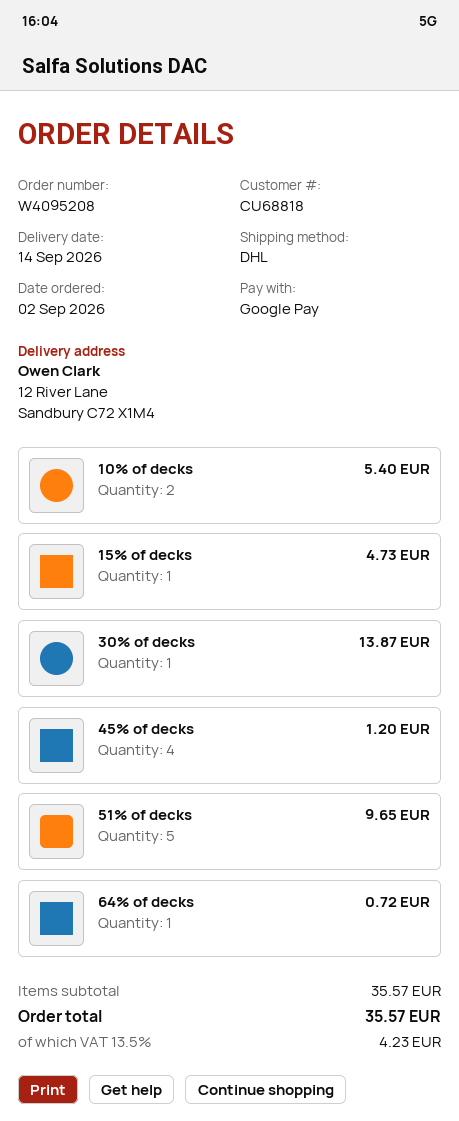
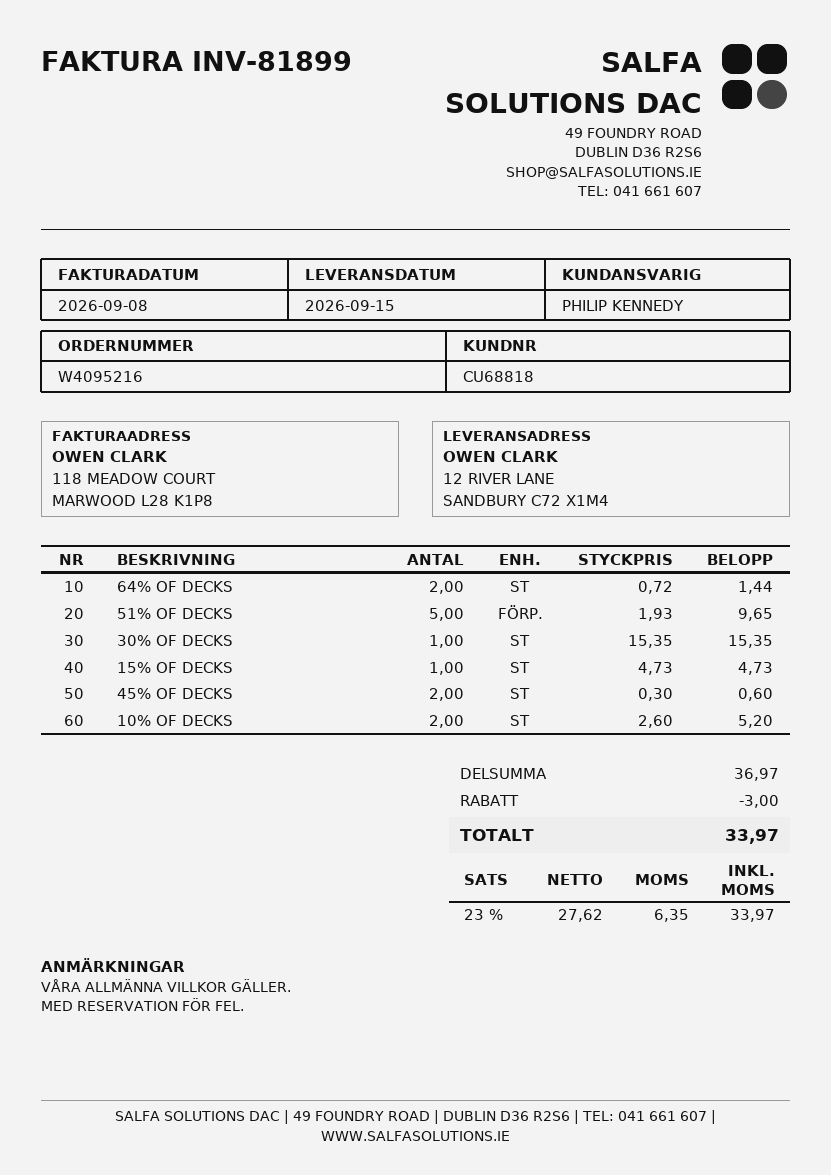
order number: W4095208 -> W4095216
delivery date: 2026-09-14 -> 2026-09-15
10% of decks: 2 for 5.40 -> 2 for 5.20
30% of decks: 1 for 13.87 -> 1 for 15.35
45% of decks: 4 for 1.20 -> 2 for 0.60
64% of decks: 1 for 0.72 -> 2 for 1.44
subtotal: 35.57 -> 36.97
discount: none -> 3.00
tax: 13.5% = 4.23 -> 23% = 6.35
total: 35.57 -> 33.97

